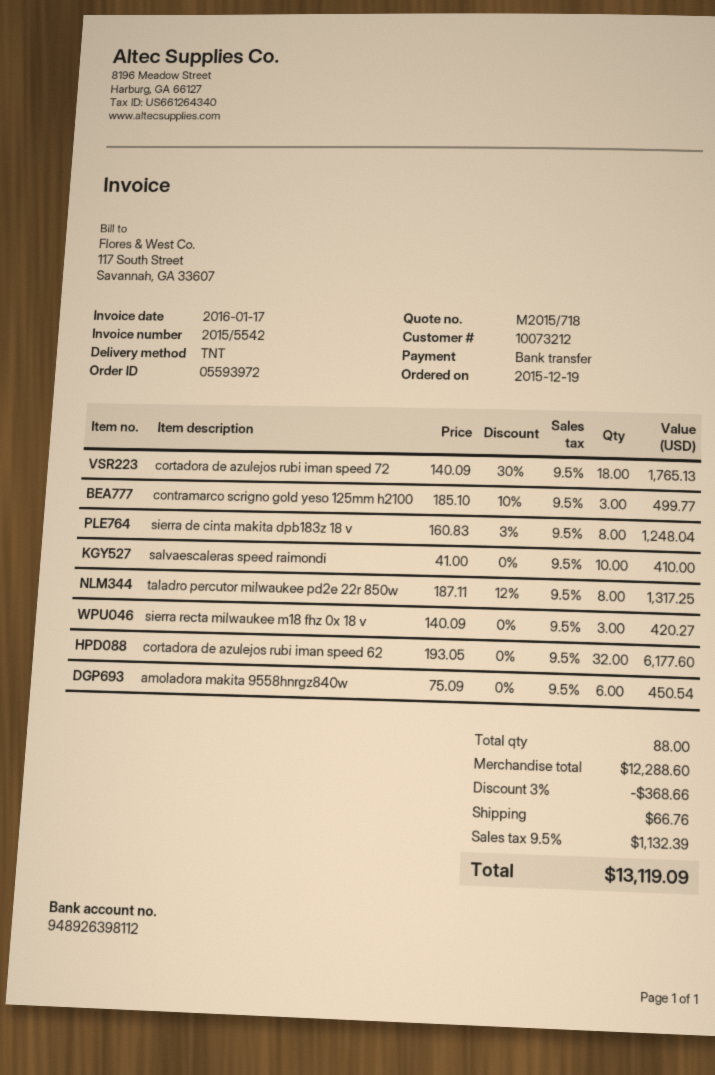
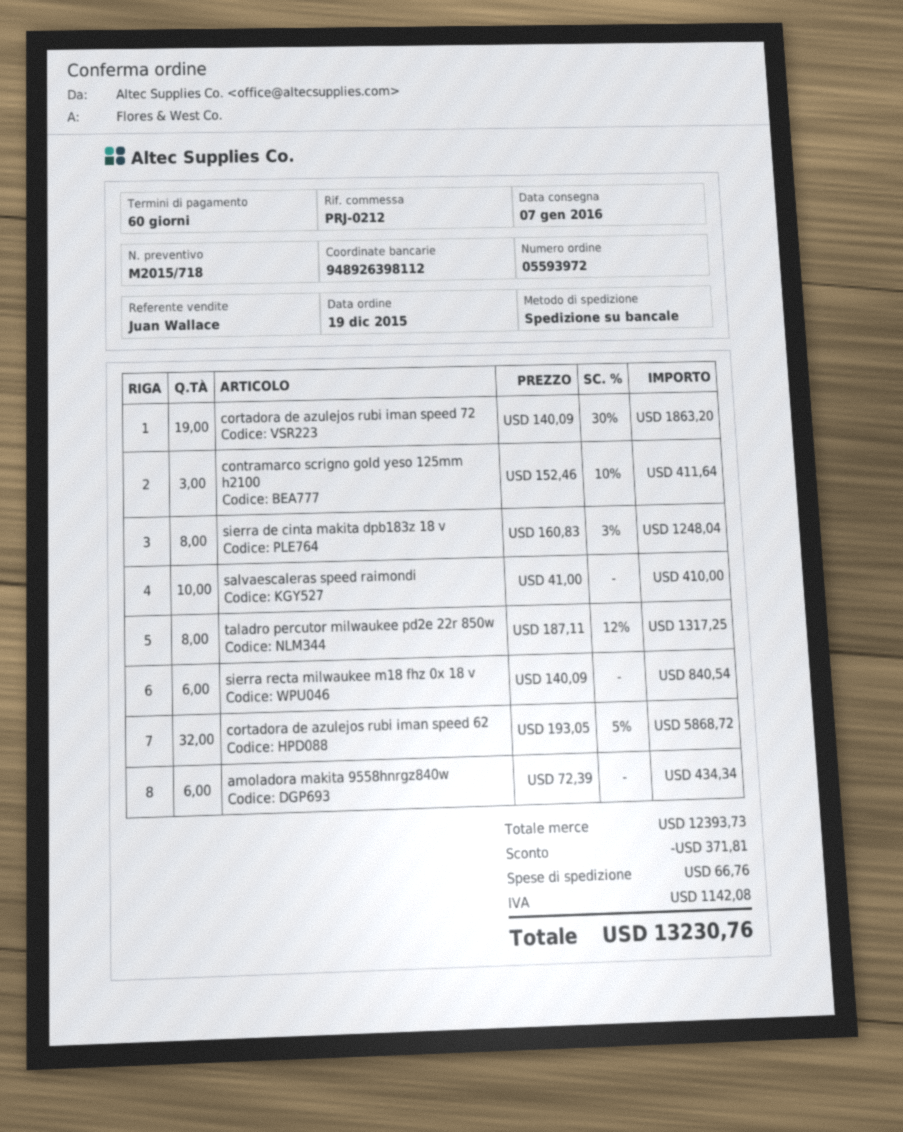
shipping method: TNT -> pallet freight
cortadora de azulejos rubi iman speed 72: 18 x 140.09 - 30% = 1765.13 -> 19 x 140.09 - 30% = 1863.20
contramarco scrigno gold yeso 125mm h2100: 3 x 185.10 - 10% = 499.77 -> 3 x 152.46 - 10% = 411.64
sierra recta milwaukee m18 fhz 0x 18 v: 3 x 140.09 = 420.27 -> 6 x 140.09 = 840.54
cortadora de azulejos rubi iman speed 62: 32 x 193.05 = 6177.60 -> 32 x 193.05 - 5% = 5868.72
amoladora makita 9558hnrgz840w: 6 x 75.09 = 450.54 -> 6 x 72.39 = 434.34
subtotal: 12288.60 -> 12393.73
discount: 368.66 -> 371.81
tax: 1132.39 -> 1142.08
total: 13119.09 -> 13230.76

